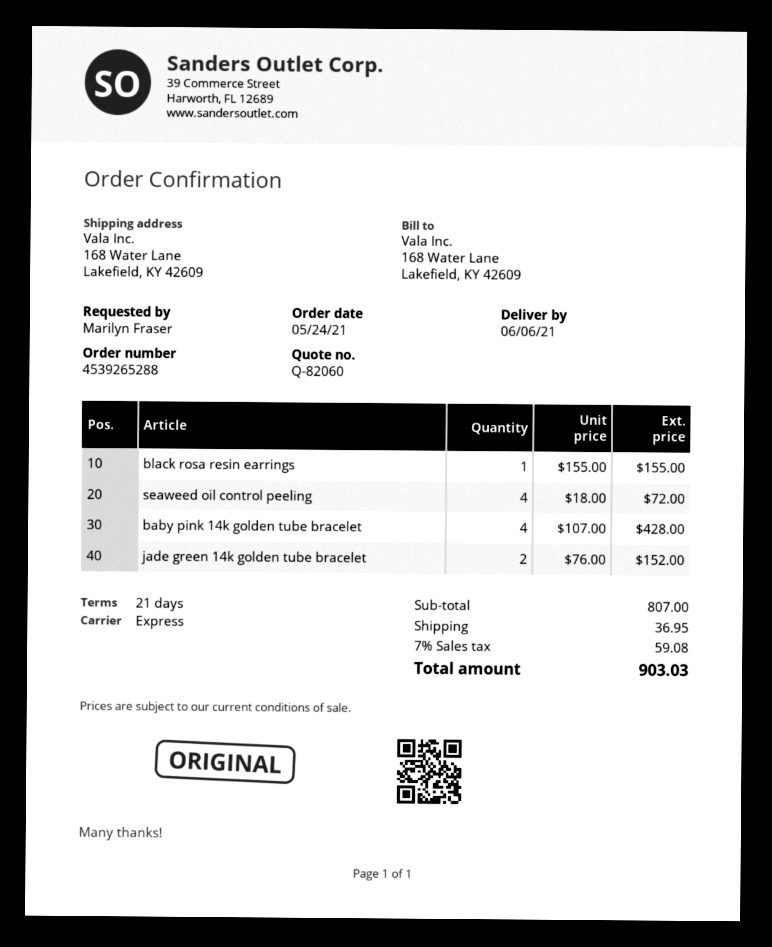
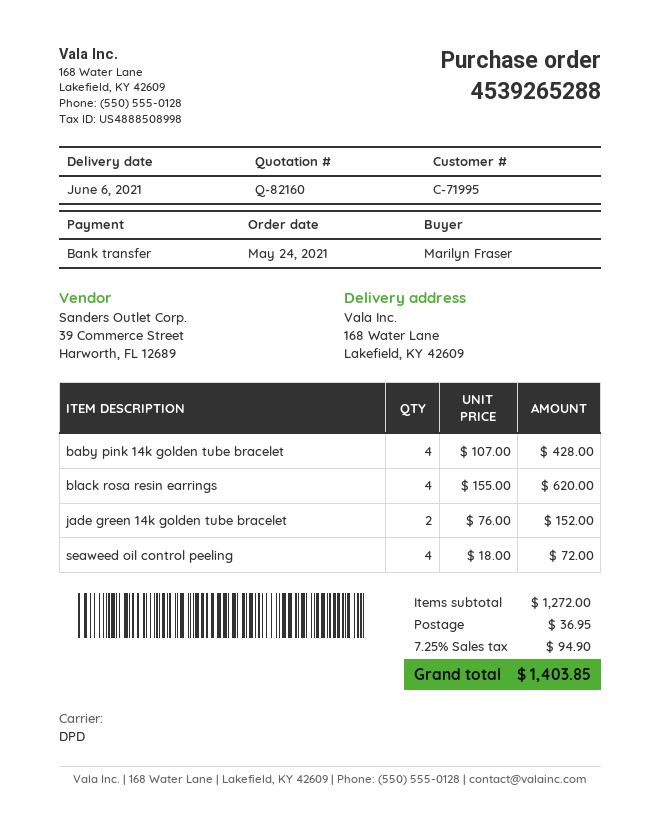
quote number: Q-82060 -> Q-82160
shipping method: express -> DPD
black rosa resin earrings: 1 x 155.00 = 155.00 -> 4 x 155.00 = 620.00
subtotal: 807.00 -> 1272.00
tax: 7% = 59.08 -> 7.25% = 94.90
total: 903.03 -> 1403.85

